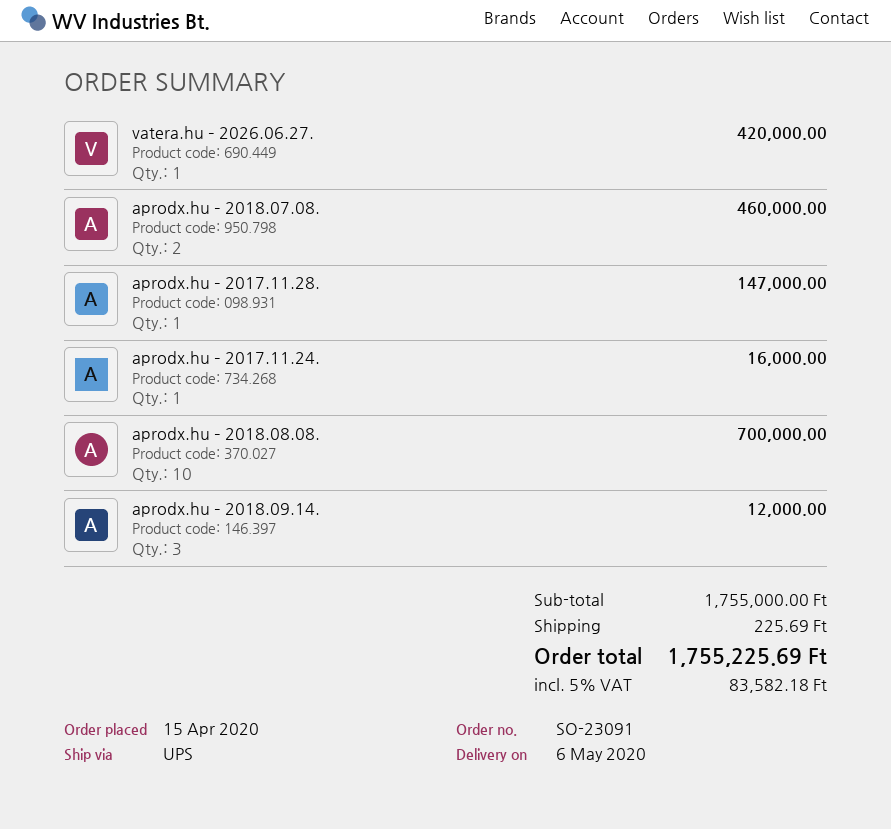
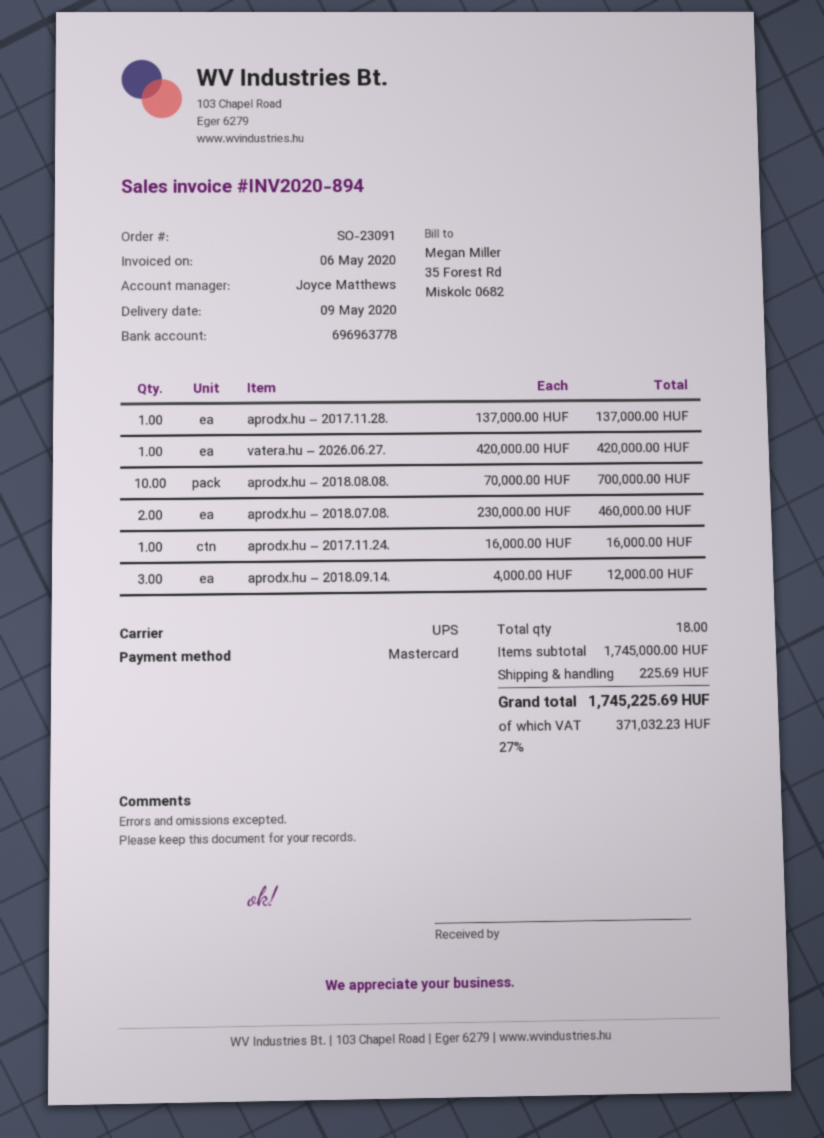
delivery date: 2020-05-06 -> 2020-05-09
aprodx.hu – 2017.11.28.: 1 for 147000.00 -> 1 for 137000.00
subtotal: 1755000.00 -> 1745000.00
tax: 5% = 83582.18 -> 27% = 371032.23
total: 1755225.69 -> 1745225.69

